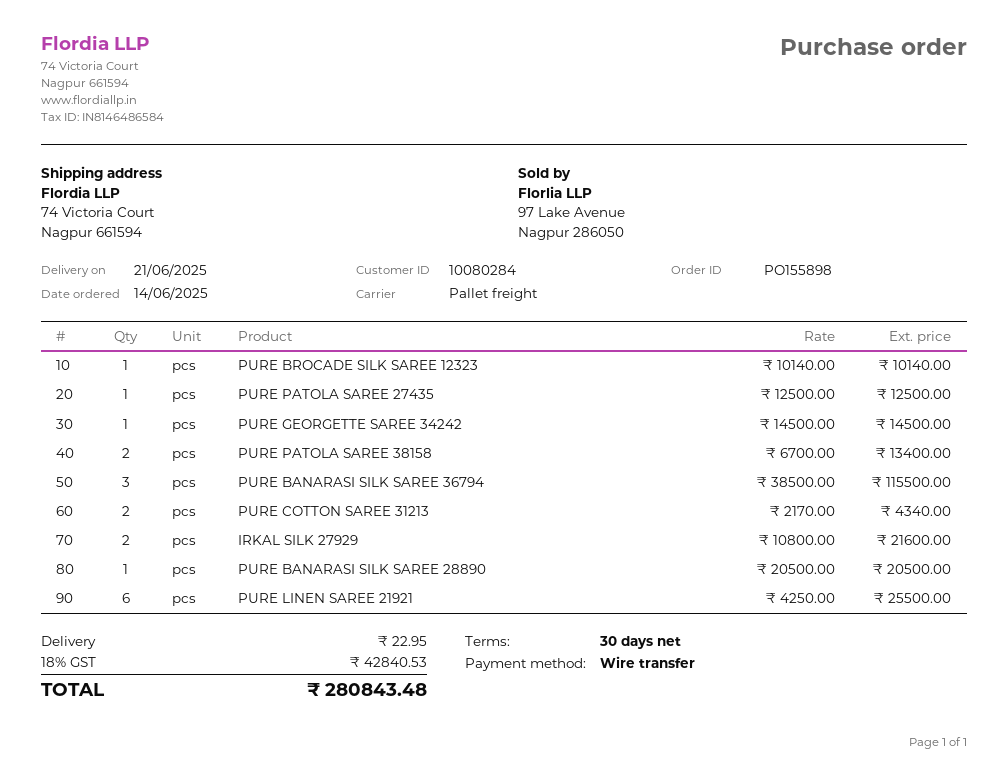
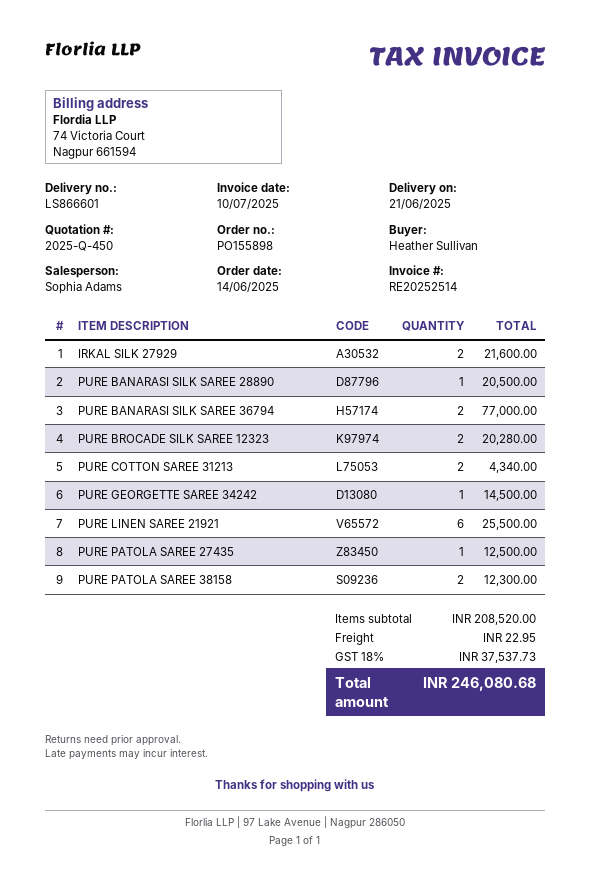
PURE BROCADE SILK SAREE 12323: 1 for 10140.00 -> 2 for 20280.00
PURE PATOLA SAREE 38158: 2 for 13400.00 -> 2 for 12300.00
PURE BANARASI SILK SAREE 36794: 3 for 115500.00 -> 2 for 77000.00
tax: 18% = 42840.53 -> 18% = 37537.73
total: 280843.48 -> 246080.68

